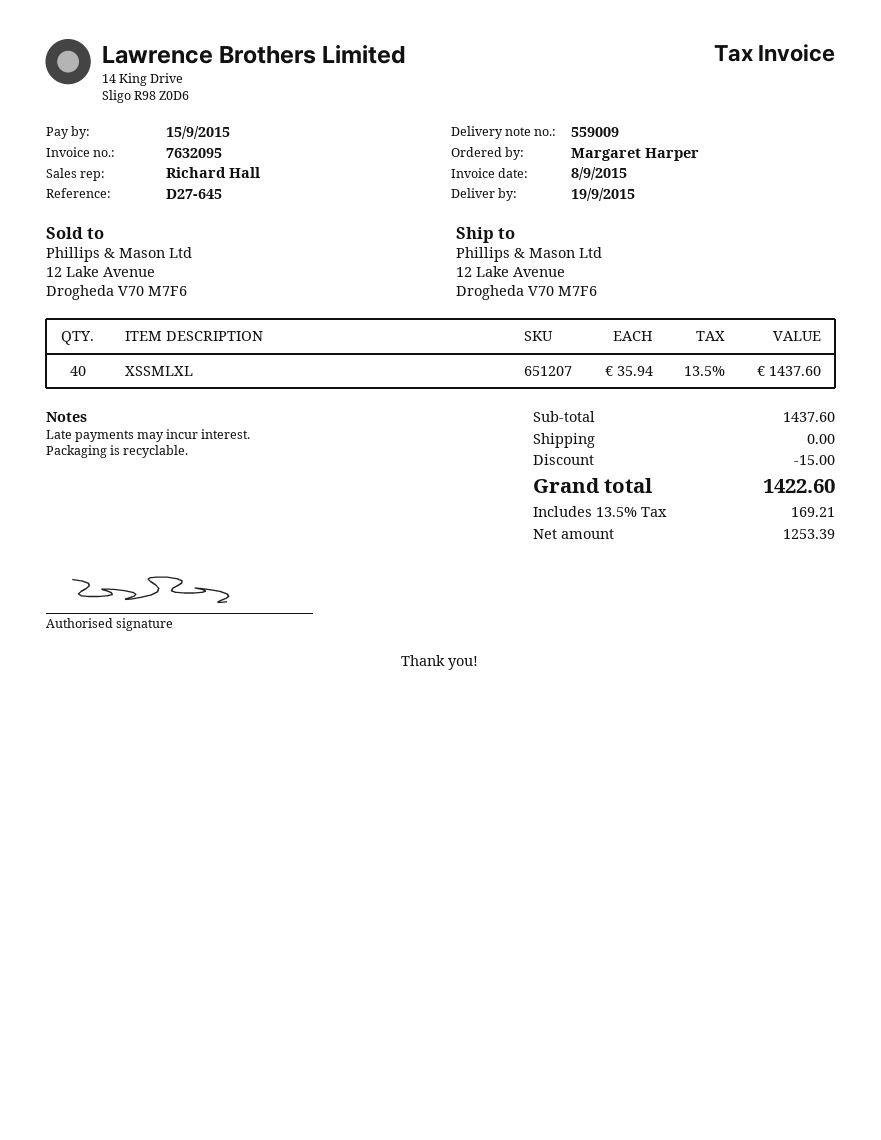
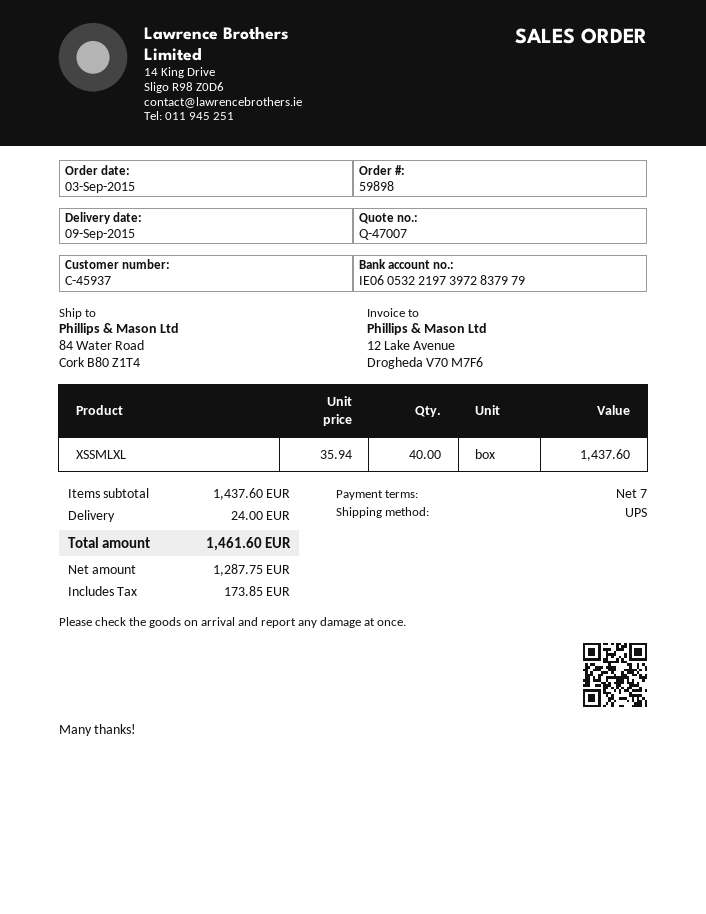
delivery date: 2015-09-19 -> 2015-09-09
ship to: 12 Lake Avenue, Drogheda V70 M7F6 -> 84 Water Road, Cork B80 Z1T4
discount: 15.00 -> none
shipping: 0.00 -> 24.00
net: 1253.39 -> 1287.75
tax: 169.21 -> 173.85
total: 1422.60 -> 1461.60

